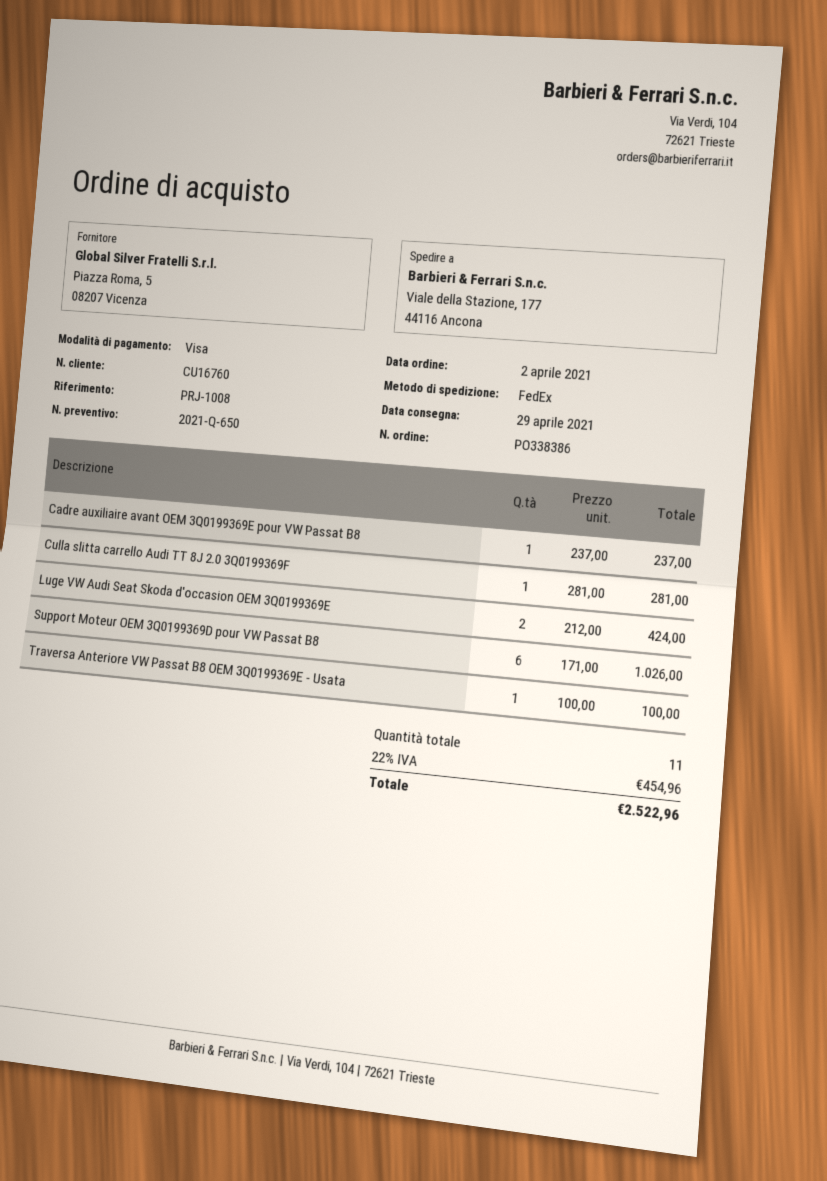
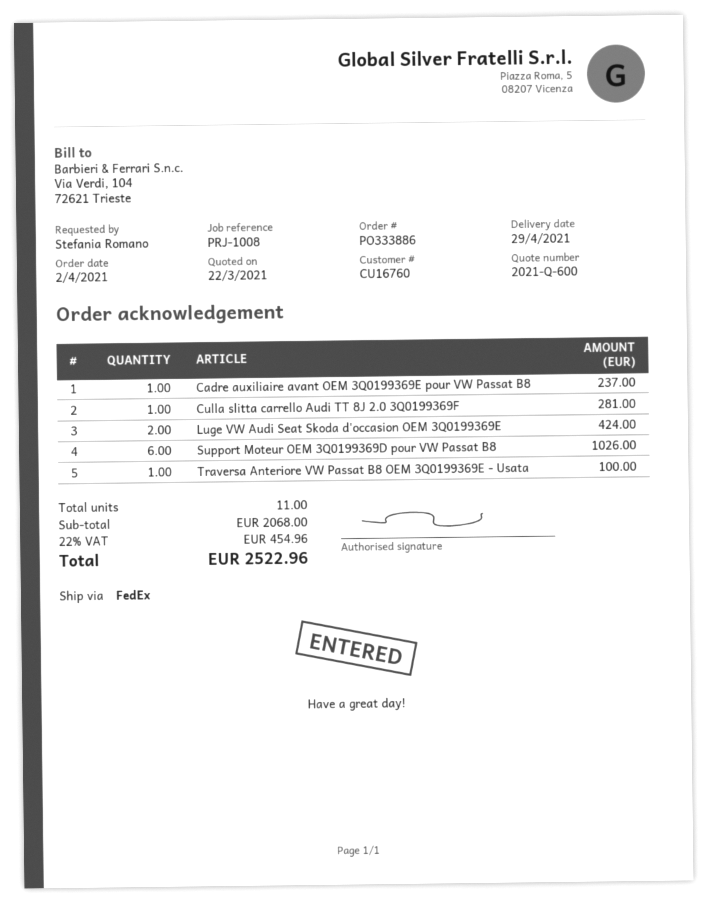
quote number: 2021-Q-650 -> 2021-Q-600
order number: PO338386 -> PO333886

